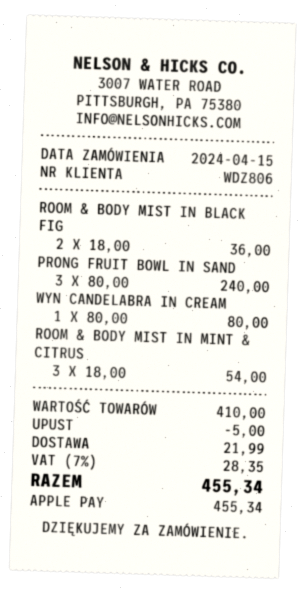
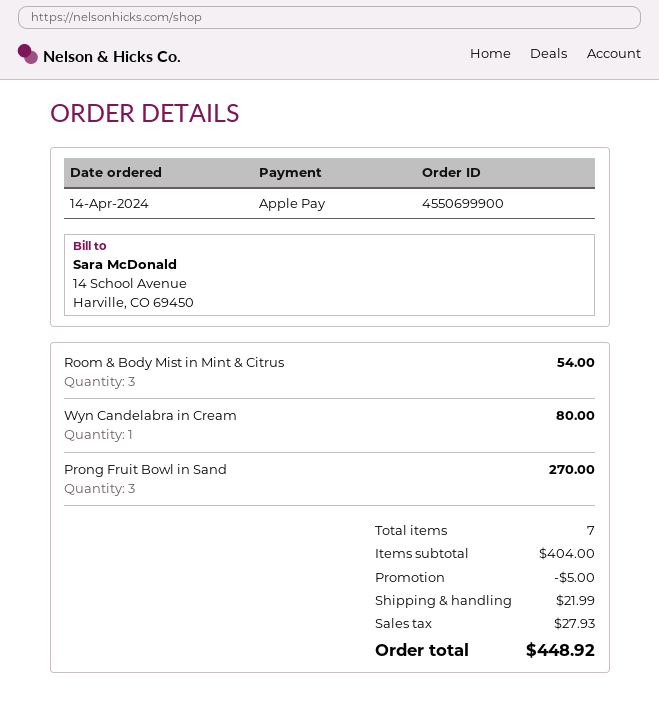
order date: 2024-04-15 -> 2024-04-14
ROOM & BODY MIST IN BLACK FIG: 2 for 36.00 -> none
PRONG FRUIT BOWL IN SAND: 3 for 240.00 -> 3 for 270.00
subtotal: 410.00 -> 404.00
tax: 28.35 -> 27.93
total: 455.34 -> 448.92

